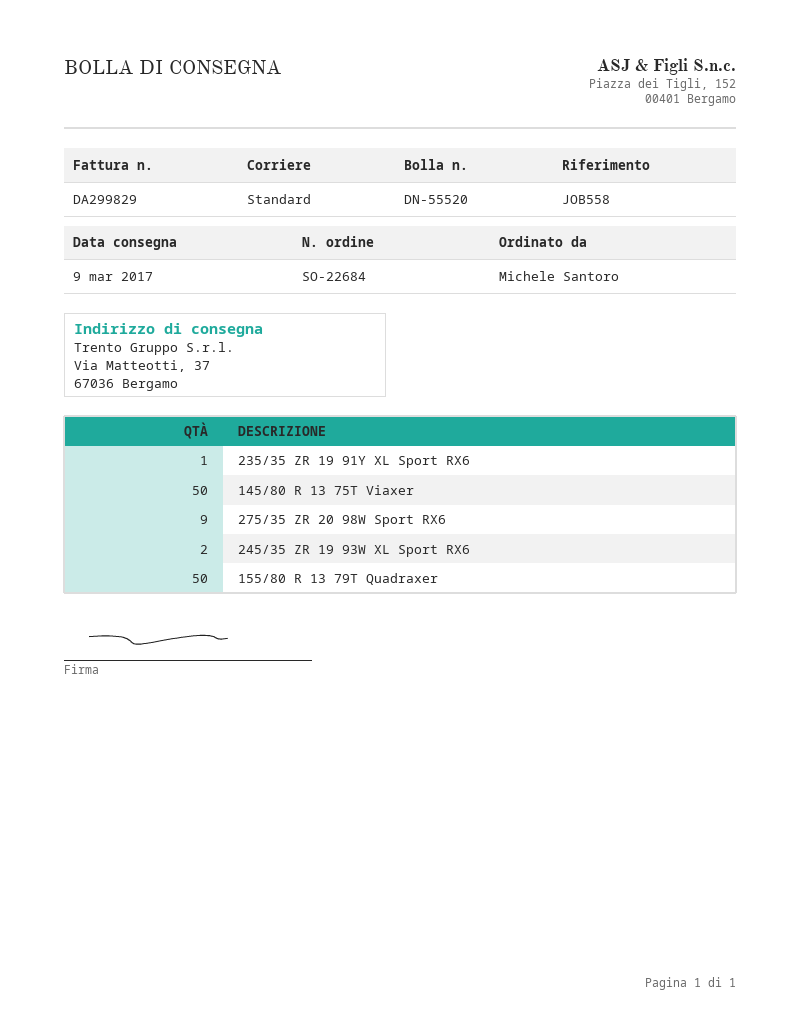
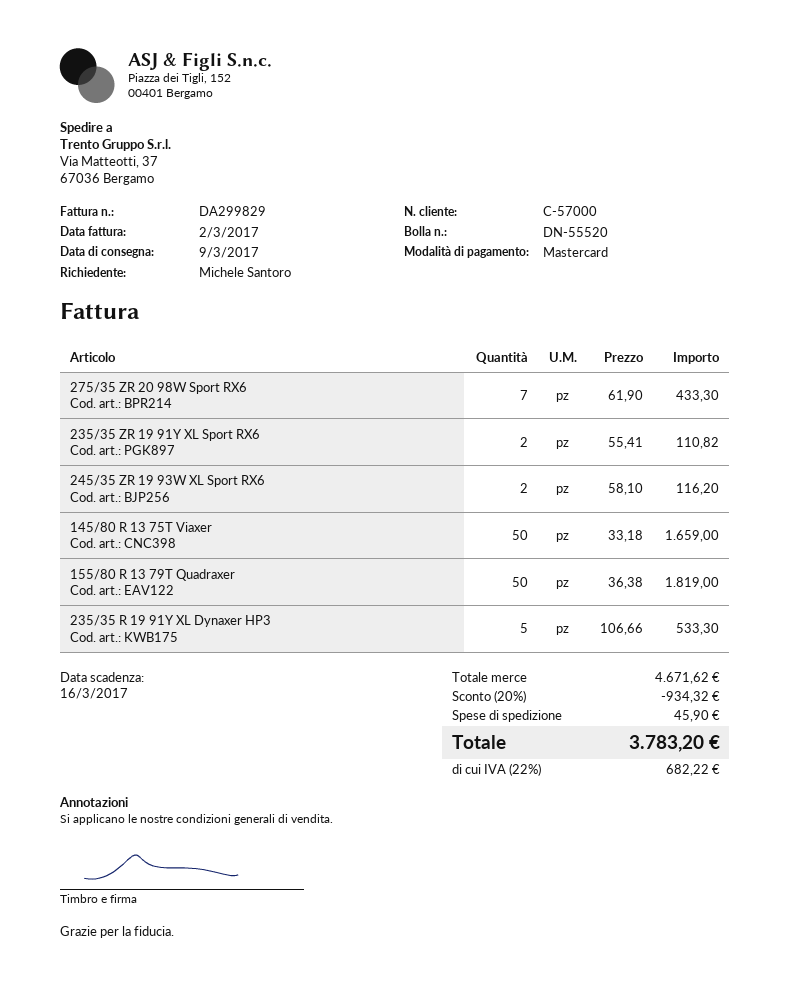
235/35 ZR 19 91Y XL Sport RX6: 1 -> 2
275/35 ZR 20 98W Sport RX6: 9 -> 7
235/35 R 19 91Y XL Dynaxer HP3: none -> 5

